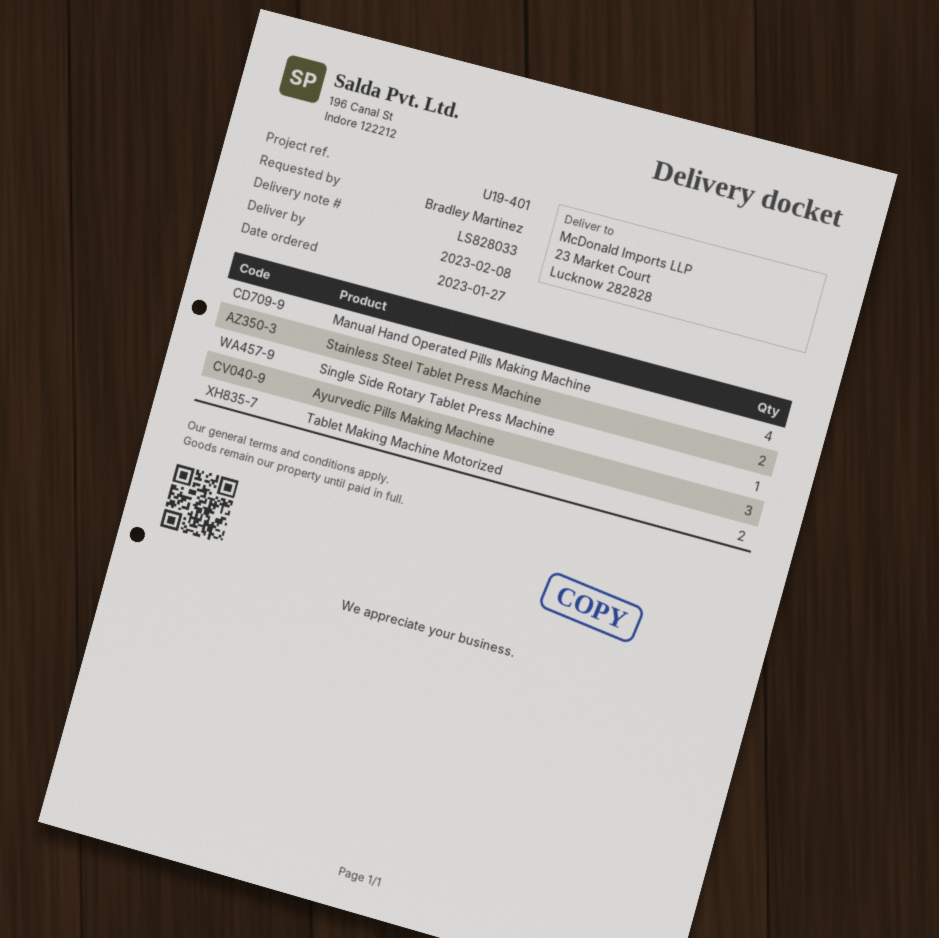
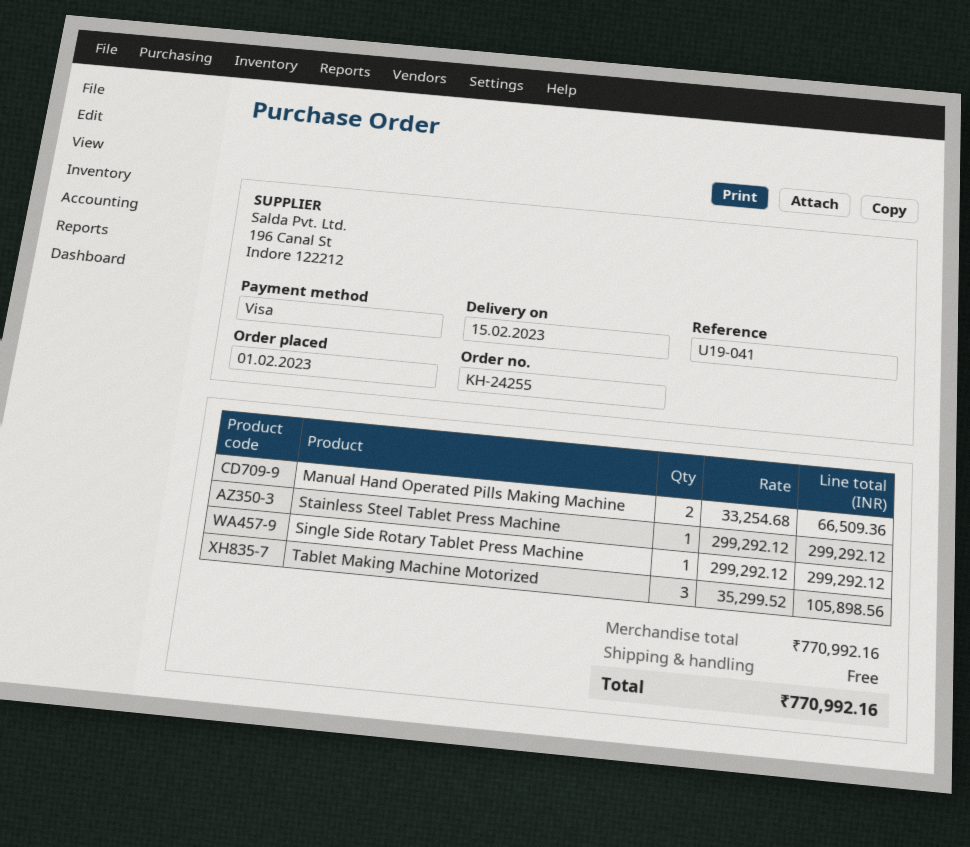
order date: 2023-01-27 -> 2023-02-01
delivery date: 2023-02-08 -> 2023-02-15
reference: U19-401 -> U19-041
Manual Hand Operated Pills Making Machine: 4 -> 2
Stainless Steel Tablet Press Machine: 2 -> 1
Ayurvedic Pills Making Machine: 3 -> none
Tablet Making Machine Motorized: 2 -> 3

